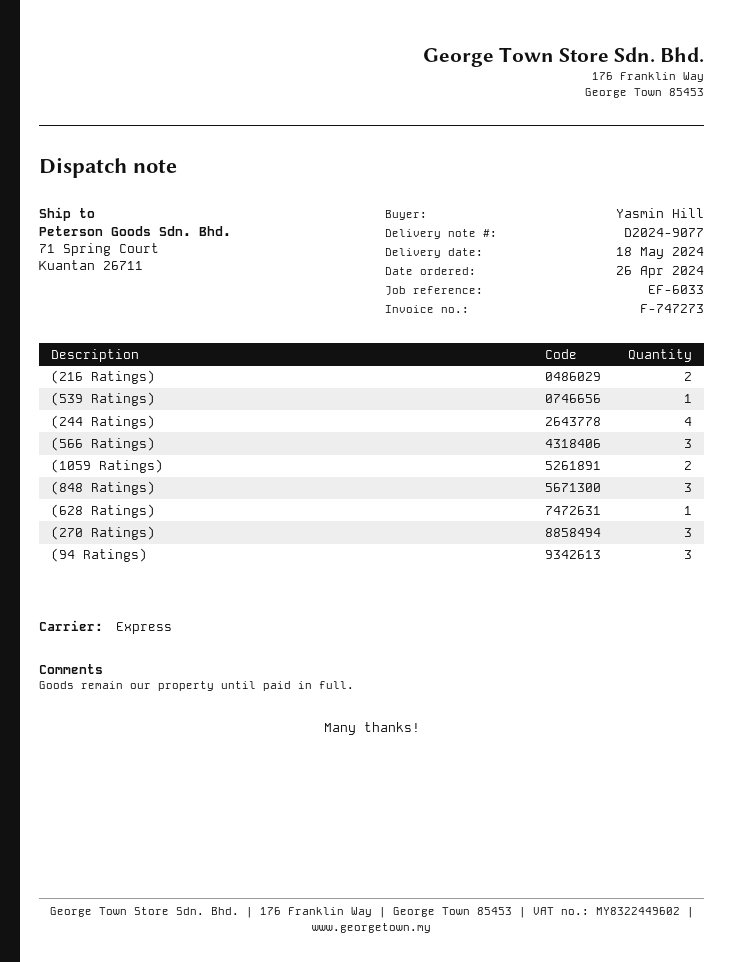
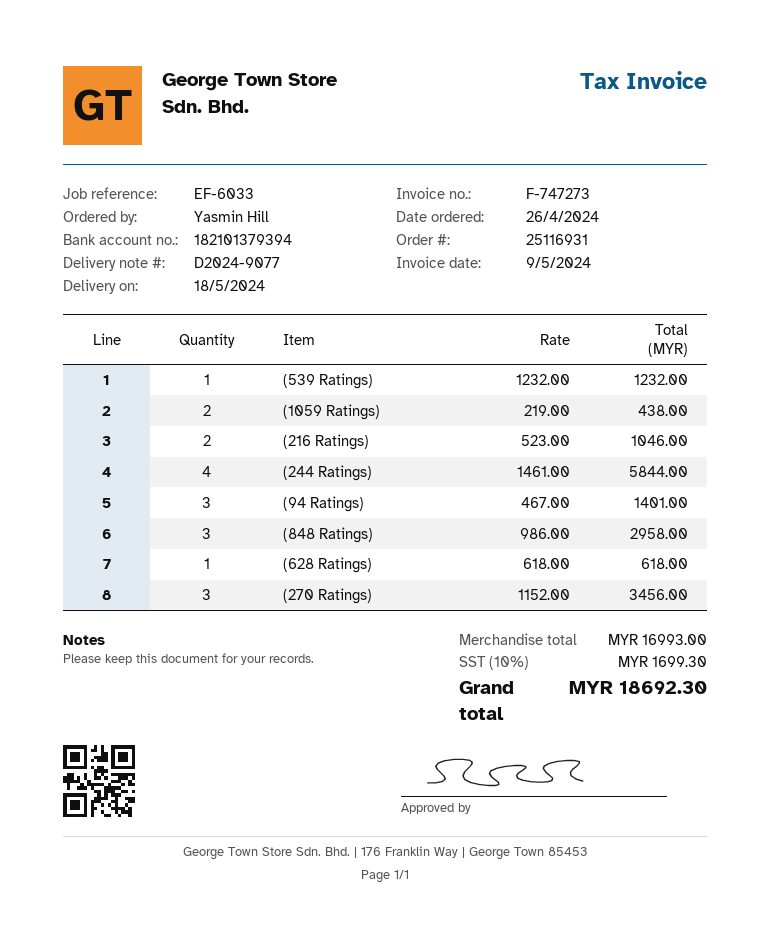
(566 Ratings): 3 -> none

